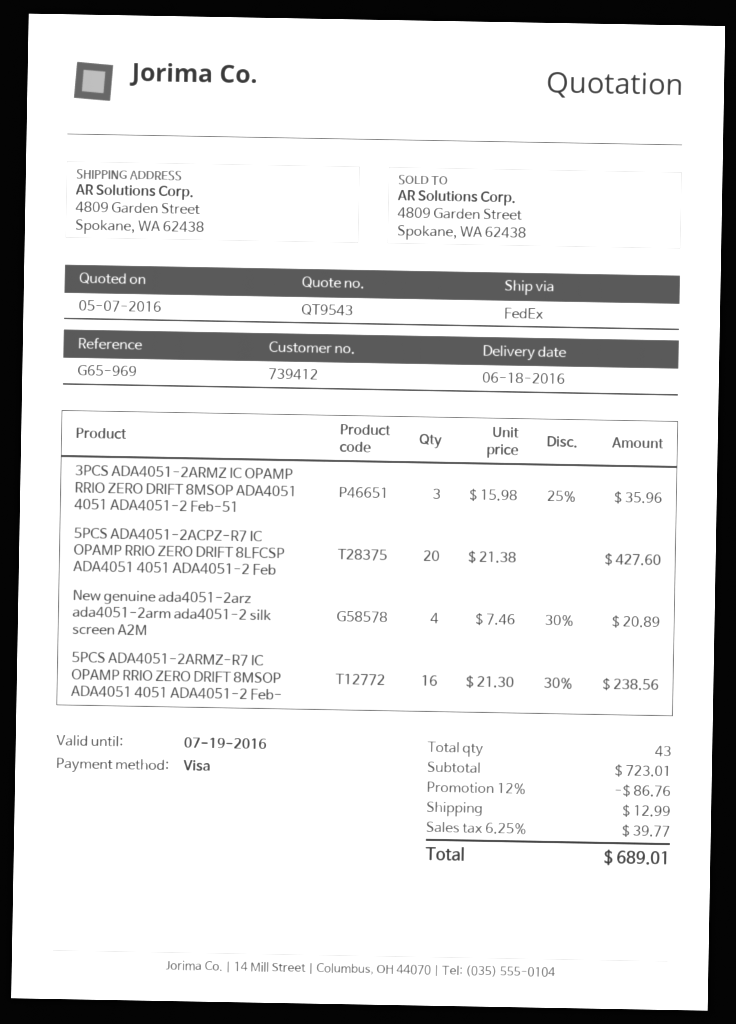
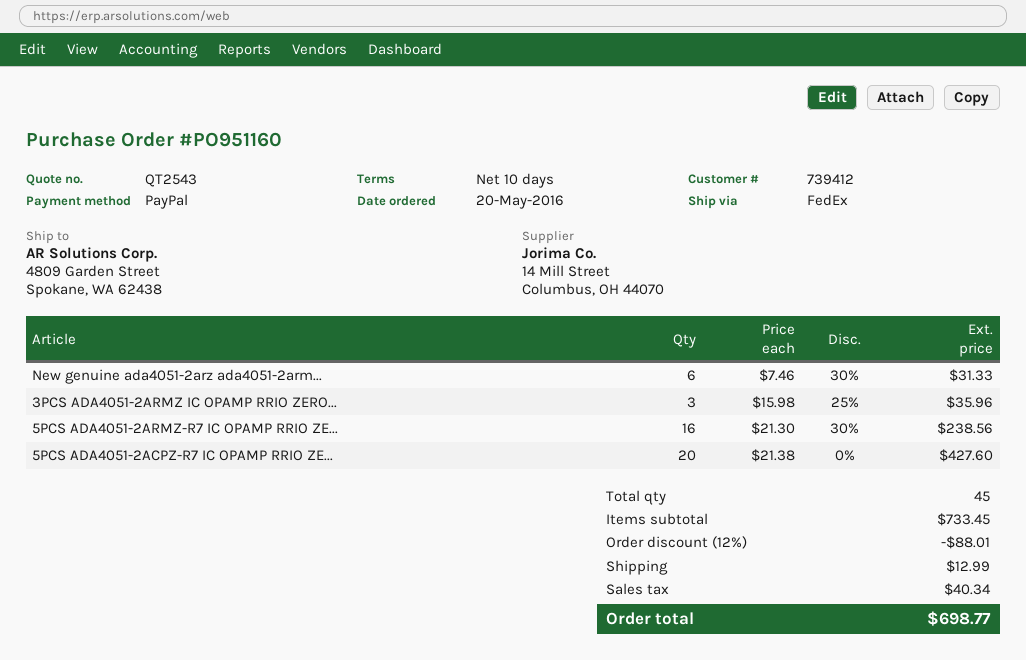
quote number: QT9543 -> QT2543
payment method: Visa -> PayPal
New genuine ada4051-2arz ada4051-2arm ada4051-2 silk screen A2M: 4 x 7.46 - 30% = 20.89 -> 6 x 7.46 - 30% = 31.33
total quantity: 43 -> 45
subtotal: 723.01 -> 733.45
discount: 12% = 86.76 -> 12% = 88.01
tax: 39.77 -> 40.34
total: 689.01 -> 698.77

